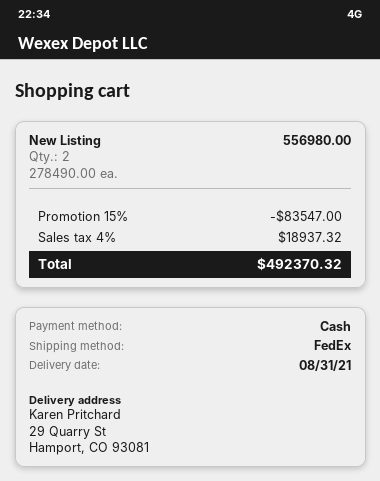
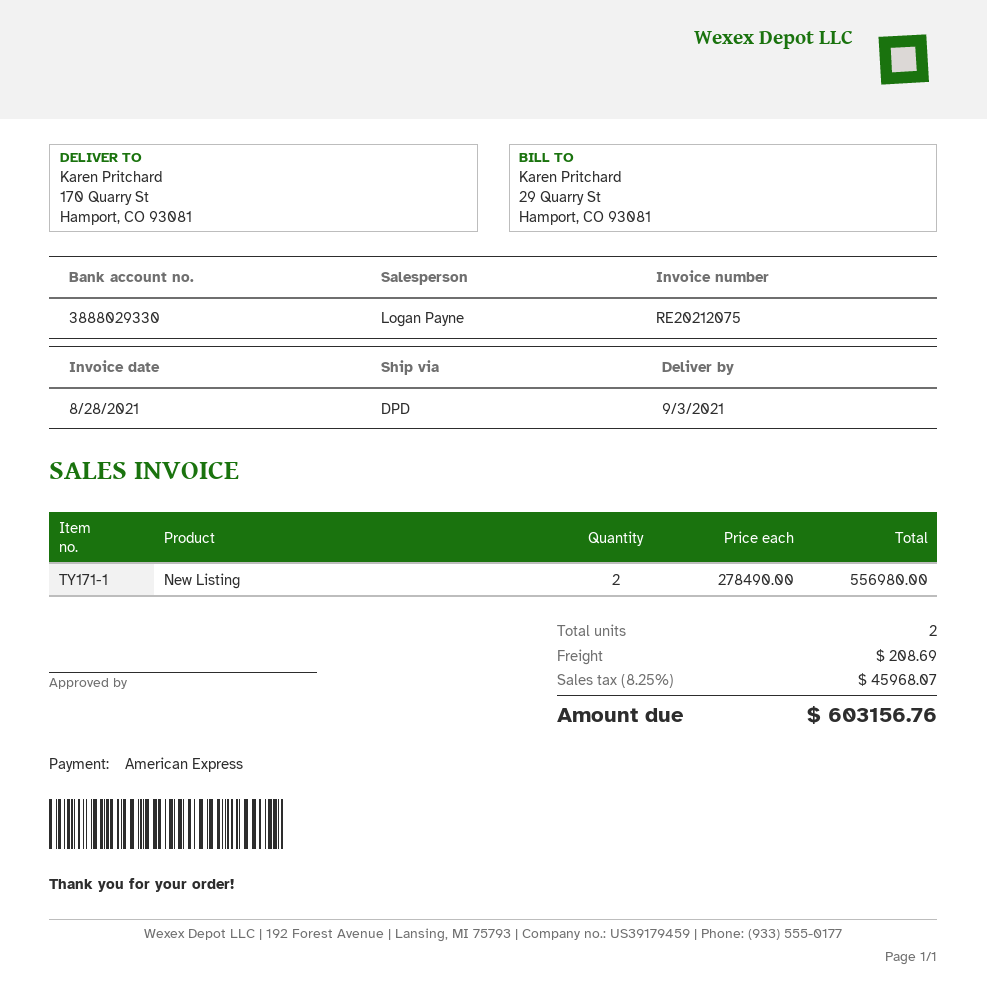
delivery date: 2021-08-31 -> 2021-09-03
payment method: cash -> American Express
shipping method: FedEx -> DPD
ship to: 29 Quarry St, Hamport, CO 93081 -> 170 Quarry St, Hamport, CO 93081
discount: 15% = 83547.00 -> none
shipping: none -> 208.69
tax: 4% = 18937.32 -> 8.25% = 45968.07
total: 492370.32 -> 603156.76

